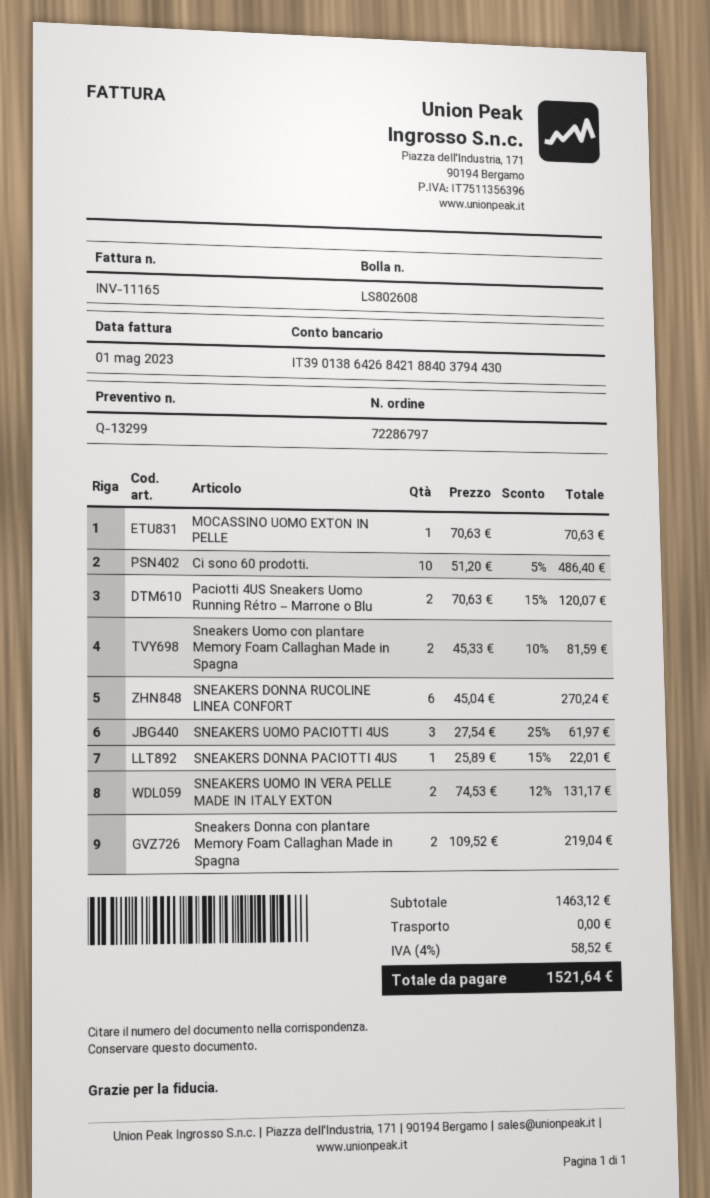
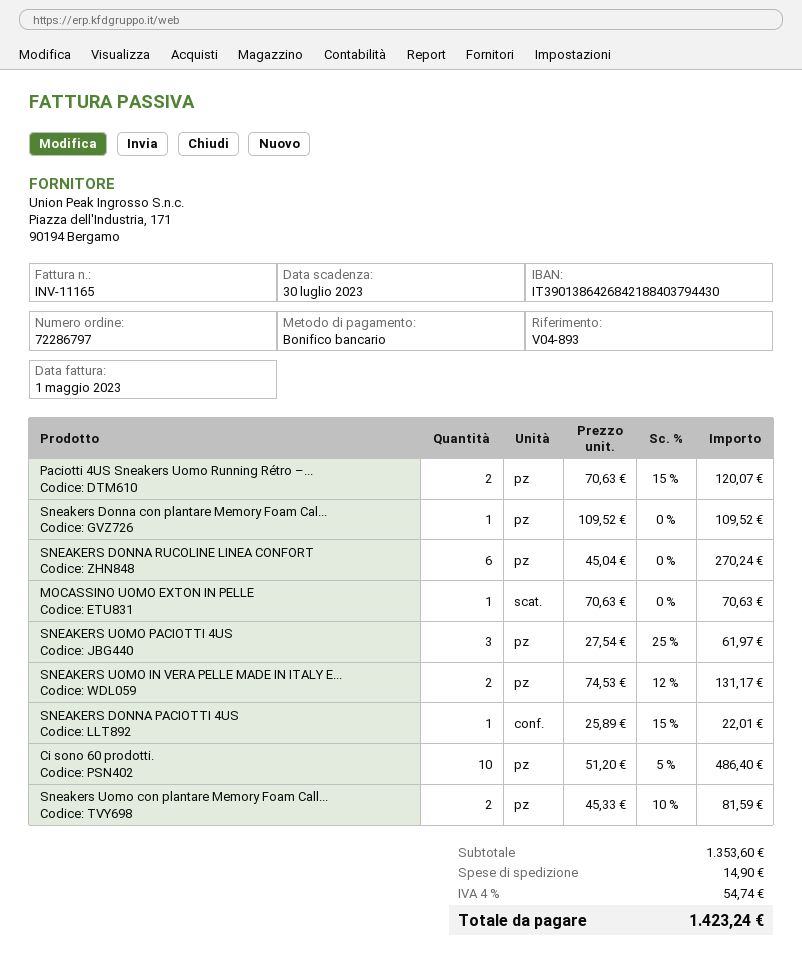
Sneakers Donna con plantare Memory Foam Callaghan Made in Spagna: 2 x 109.52 = 219.04 -> 1 x 109.52 = 109.52
subtotal: 1463.12 -> 1353.60
shipping: 0.00 -> 14.90
tax: 4% = 58.52 -> 4% = 54.74
total: 1521.64 -> 1423.24

